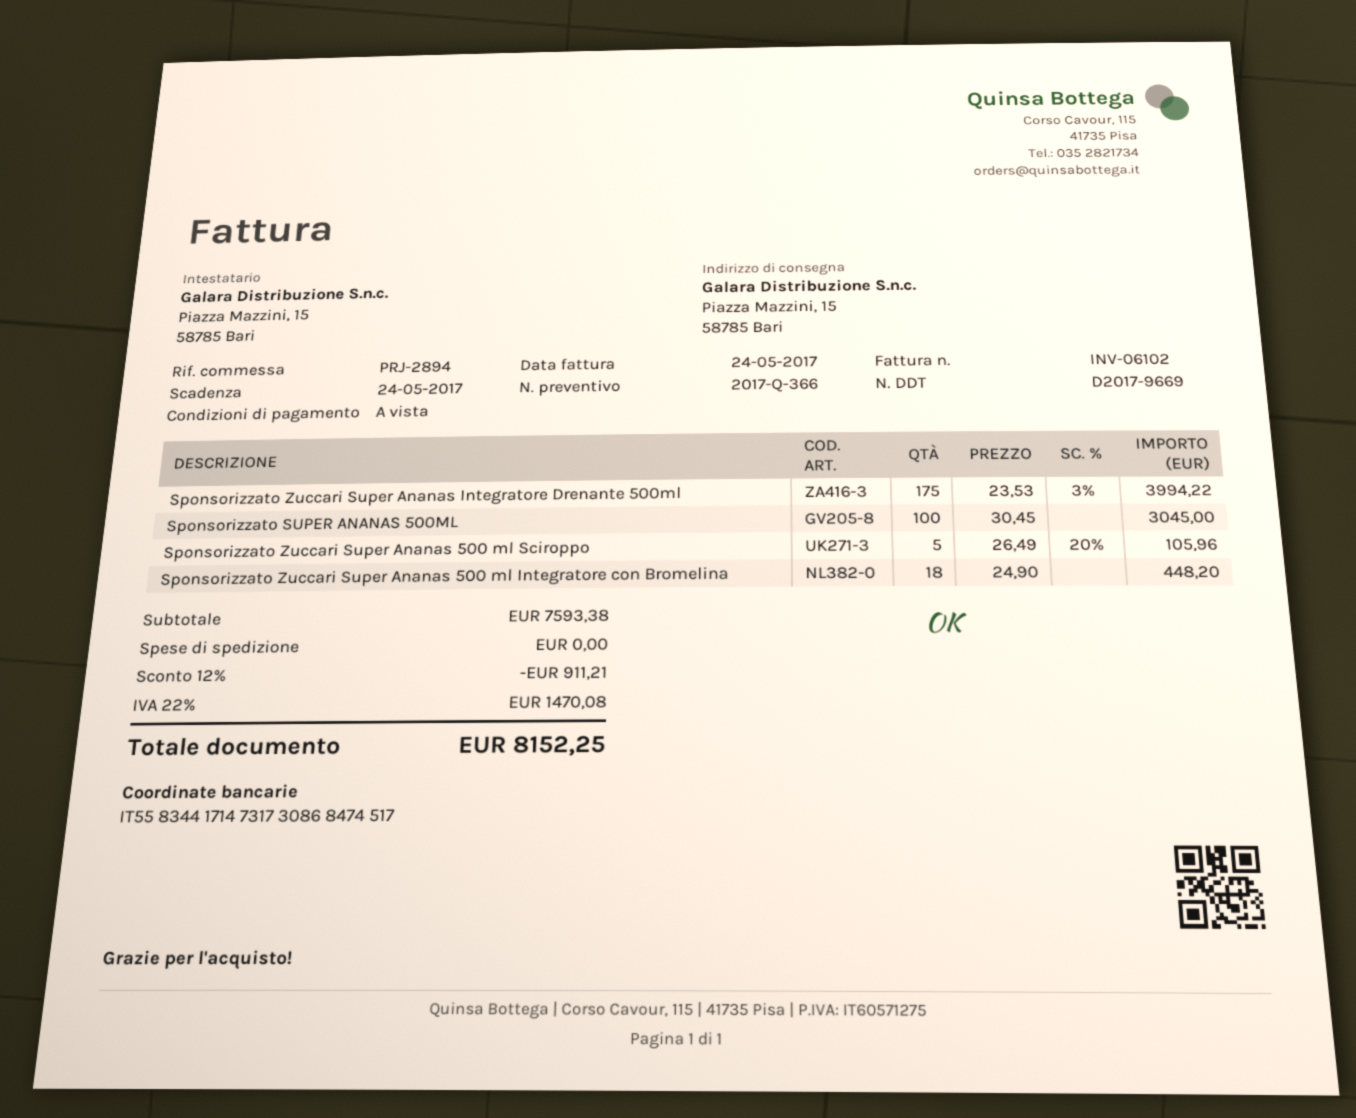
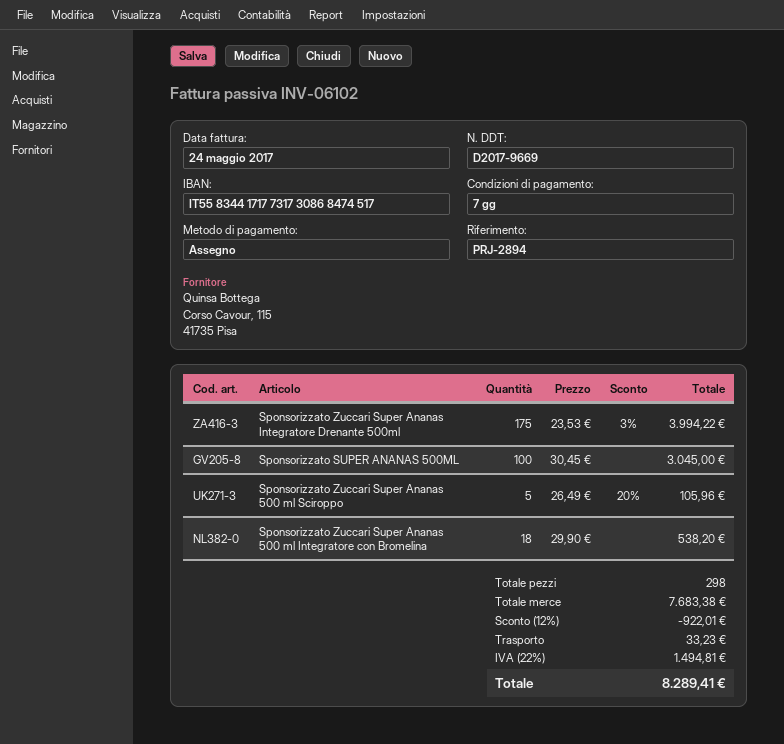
payment terms: on receipt -> 7 days
bank account: IT5583441714731730868474517 -> IT5583441717731730868474517
Sponsorizzato Zuccari Super Ananas 500 ml Integratore con Bromelina: 18 x 24.90 = 448.20 -> 18 x 29.90 = 538.20
subtotal: 7593.38 -> 7683.38
discount: 12% = 911.21 -> 12% = 922.01
shipping: 0.00 -> 33.23
tax: 22% = 1470.08 -> 22% = 1494.81
total: 8152.25 -> 8289.41

